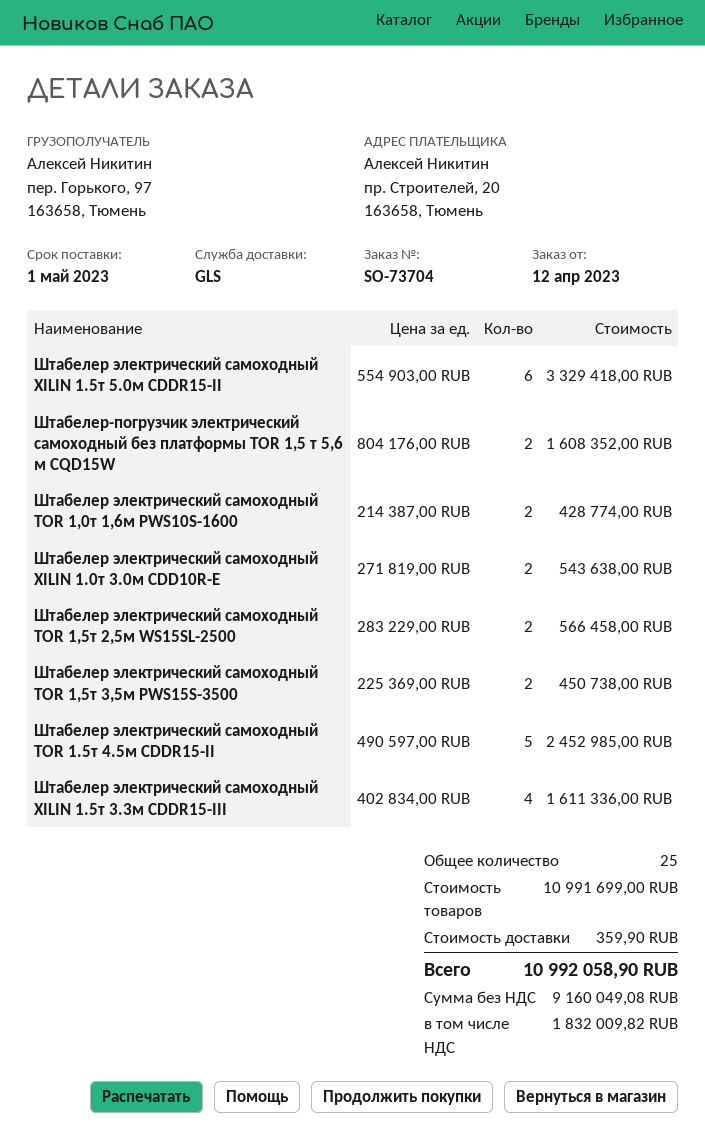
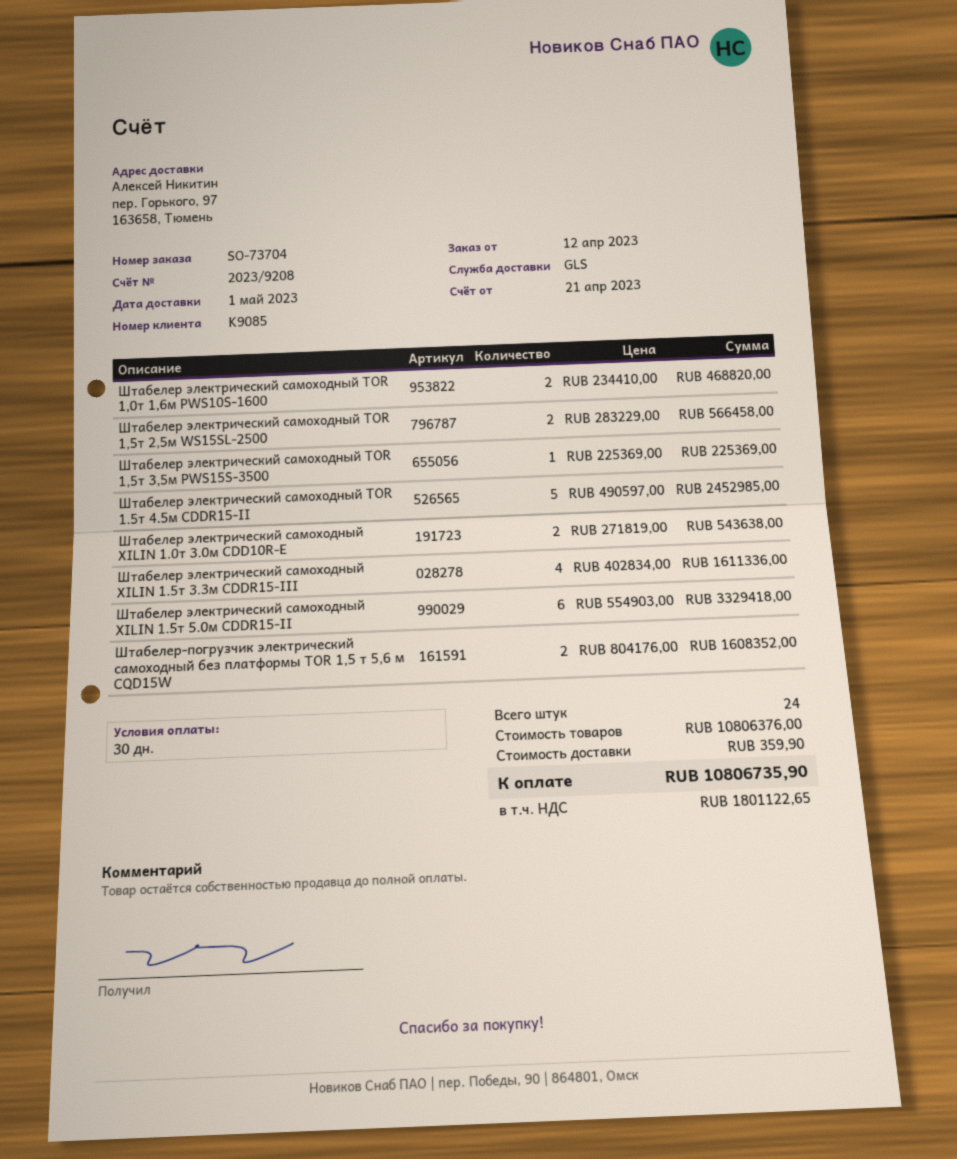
Штабелер электрический самоходный TOR 1,0т 1,6м PWS10S-1600: 2 x 214387.00 = 428774.00 -> 2 x 234410.00 = 468820.00
Штабелер электрический самоходный TOR 1,5т 3,5м PWS15S-3500: 2 x 225369.00 = 450738.00 -> 1 x 225369.00 = 225369.00
total quantity: 25 -> 24
subtotal: 10991699.00 -> 10806376.00
tax: 1832009.82 -> 1801122.65
total: 10992058.90 -> 10806735.90

